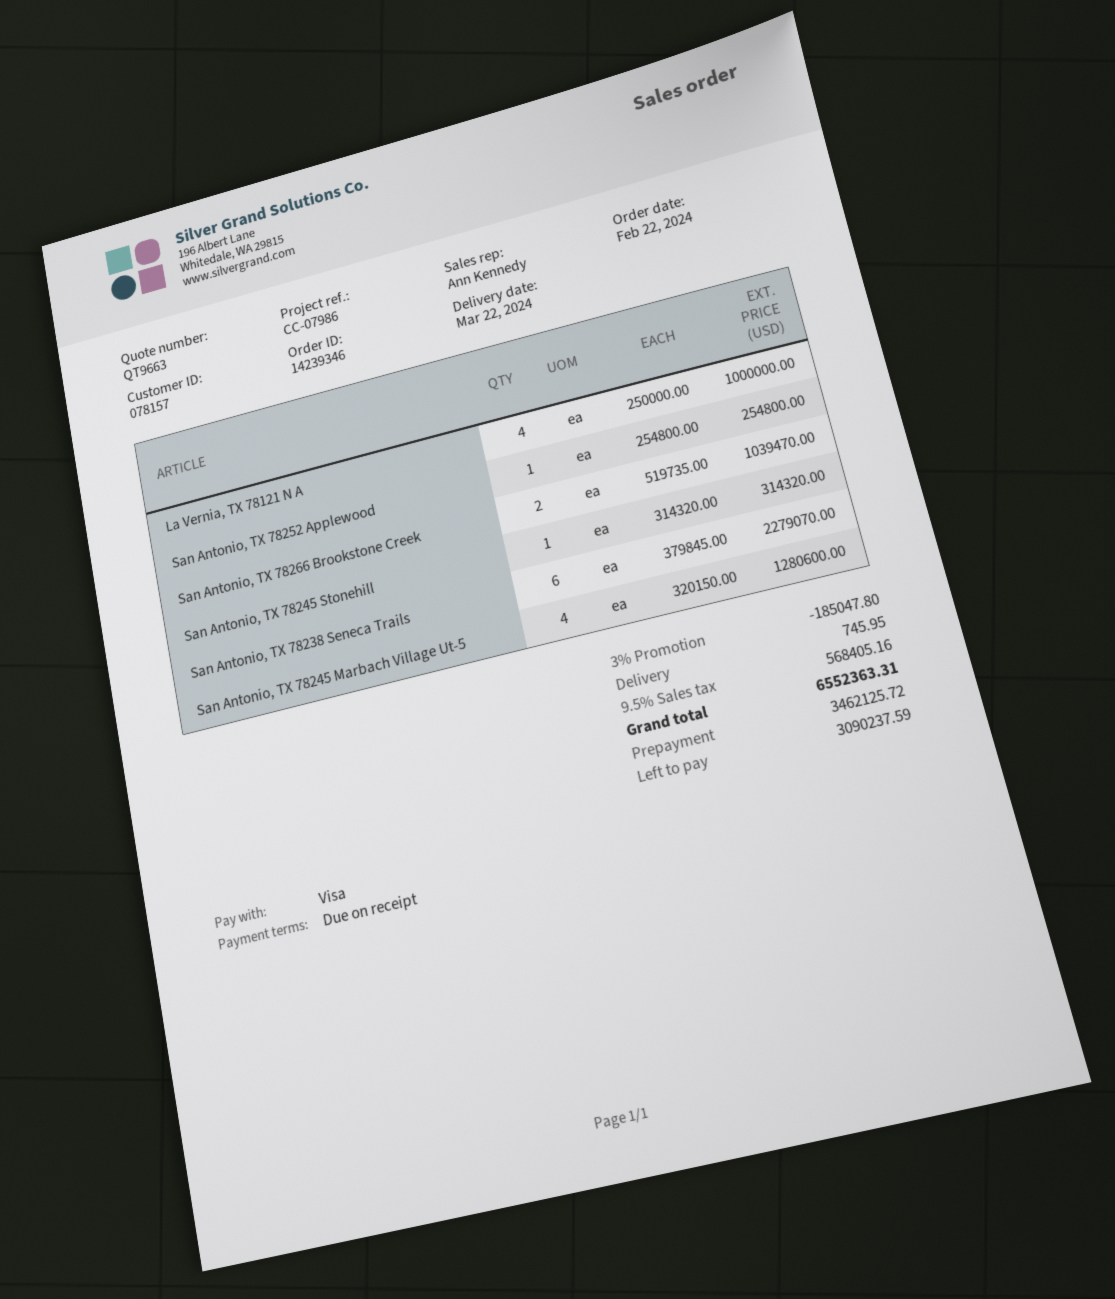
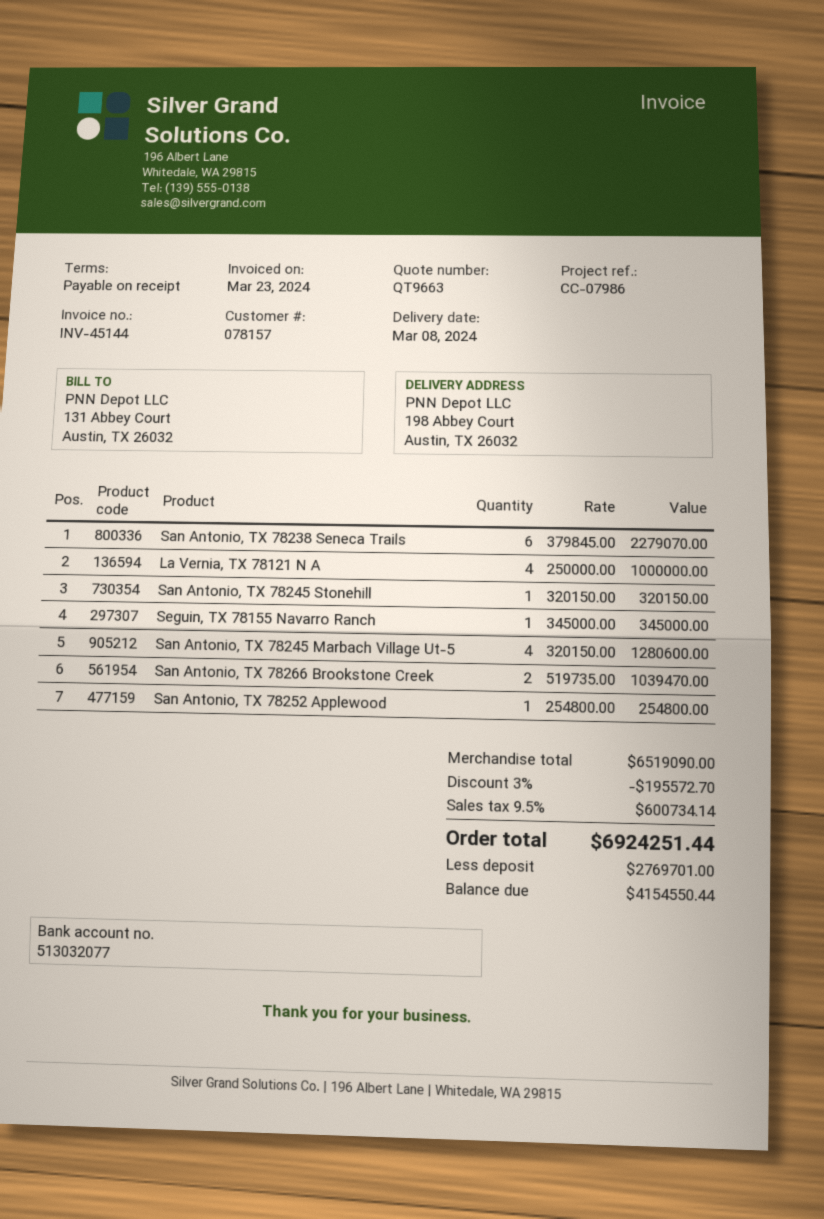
delivery date: 2024-03-22 -> 2024-03-08
San Antonio, TX 78245 Stonehill: 1 x 314320.00 = 314320.00 -> 1 x 320150.00 = 320150.00
Seguin, TX 78155 Navarro Ranch: none -> 1 x 345000.00 = 345000.00
discount: 3% = 185047.80 -> 3% = 195572.70
shipping: 745.95 -> none
tax: 9.5% = 568405.16 -> 9.5% = 600734.14
total: 6552363.31 -> 6924251.44
deposit: 3462125.72 -> 2769701.00
balance: 3090237.59 -> 4154550.44

